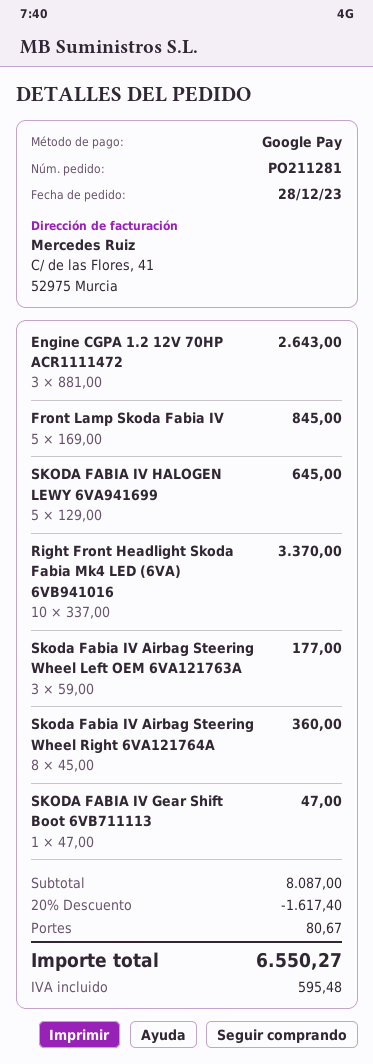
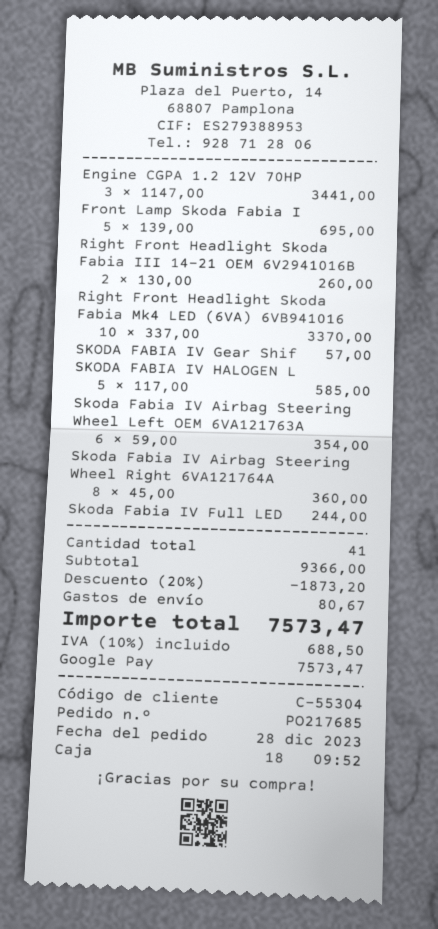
order number: PO211281 -> PO217685
Engine CGPA 1.2 12V 70HP ACR1111472: 3 x 881.00 = 2643.00 -> 3 x 1147.00 = 3441.00
Front Lamp Skoda Fabia IV: 5 x 169.00 = 845.00 -> 5 x 139.00 = 695.00
SKODA FABIA IV HALOGEN LEWY 6VA941699: 5 x 129.00 = 645.00 -> 5 x 117.00 = 585.00
Skoda Fabia IV Airbag Steering Wheel Left OEM 6VA121763A: 3 x 59.00 = 177.00 -> 6 x 59.00 = 354.00
SKODA FABIA IV Gear Shift Boot 6VB711113: 1 x 47.00 = 47.00 -> 1 x 57.00 = 57.00
Right Front Headlight Skoda Fabia III 14-21 OEM 6V2941016B: none -> 2 x 130.00 = 260.00
Skoda Fabia IV Full LED: none -> 1 x 244.00 = 244.00
subtotal: 8087.00 -> 9366.00
discount: 20% = 1617.40 -> 20% = 1873.20
tax: 595.48 -> 688.50
total: 6550.27 -> 7573.47

